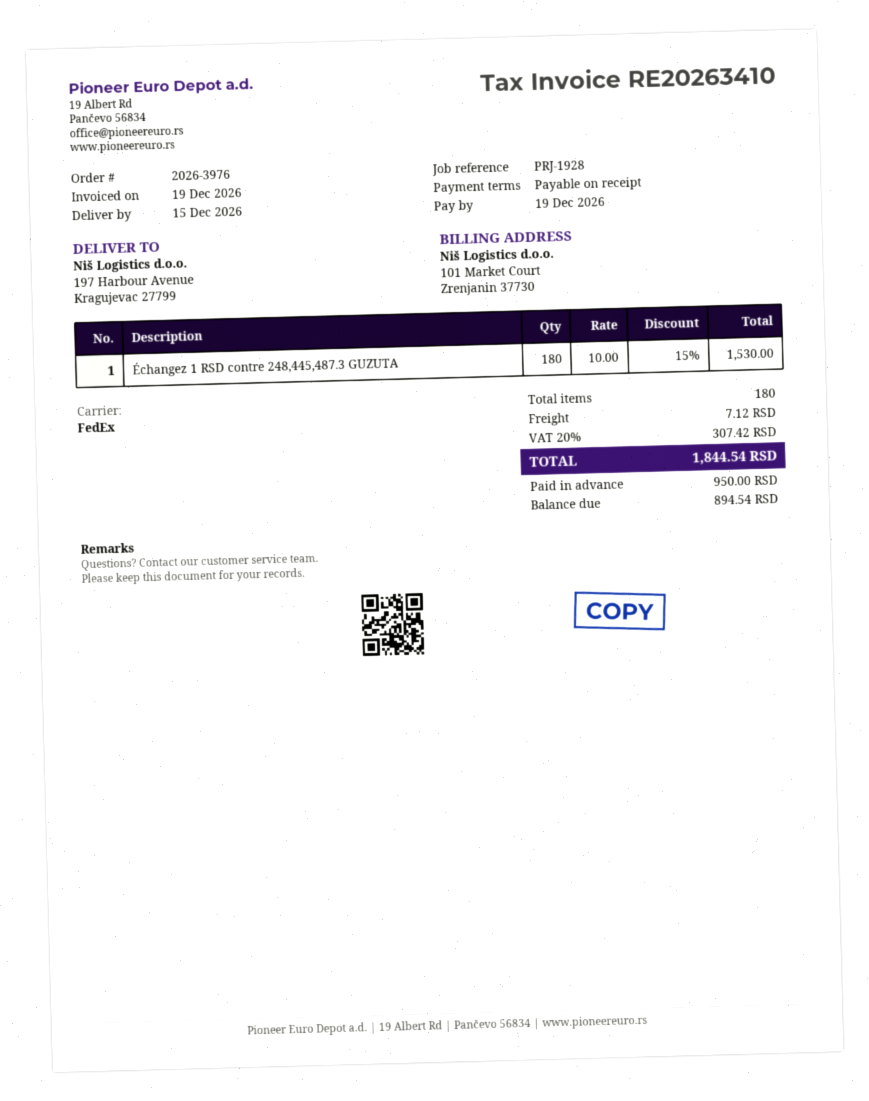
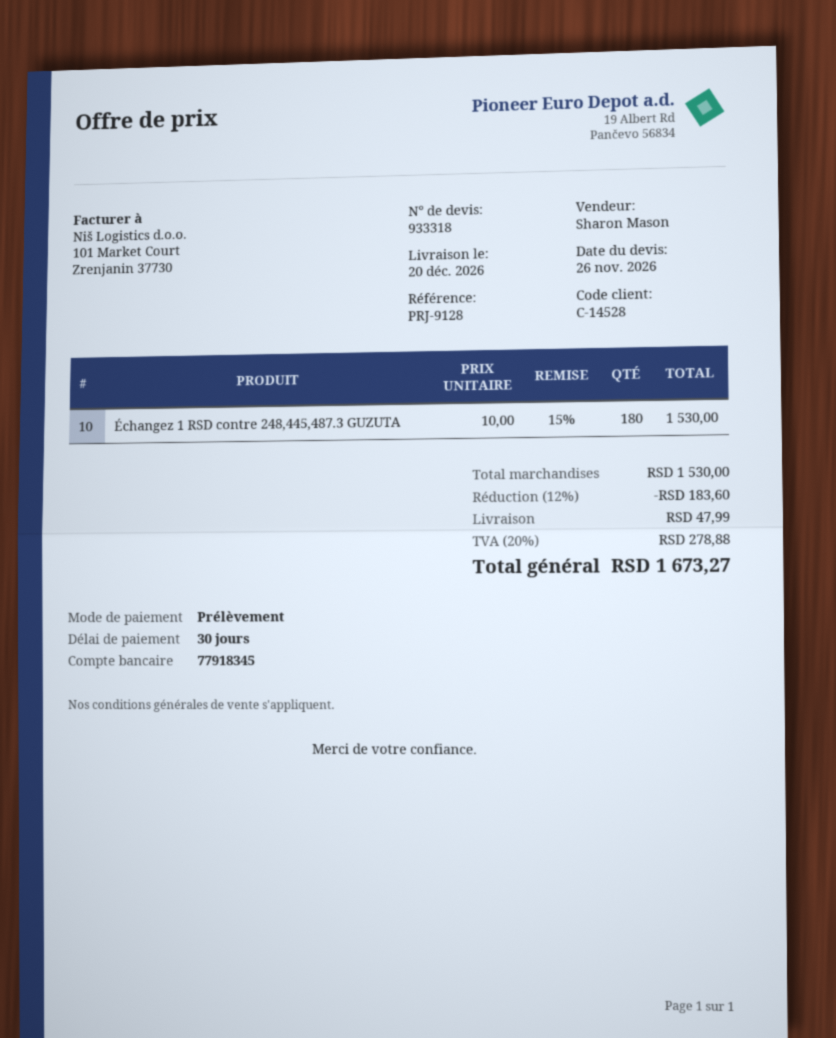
delivery date: 2026-12-15 -> 2026-12-20
payment terms: on receipt -> 30 days
reference: PRJ-1928 -> PRJ-9128
discount: none -> 12% = 183.60
shipping: 7.12 -> 47.99
tax: 20% = 307.42 -> 20% = 278.88
total: 1844.54 -> 1673.27

